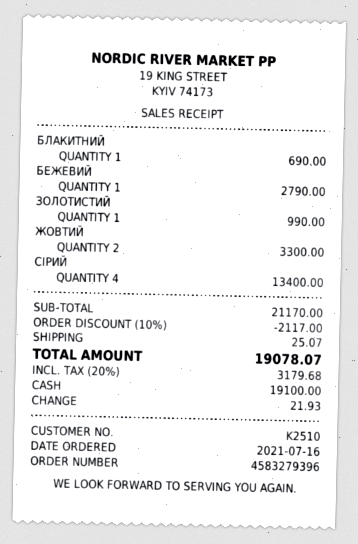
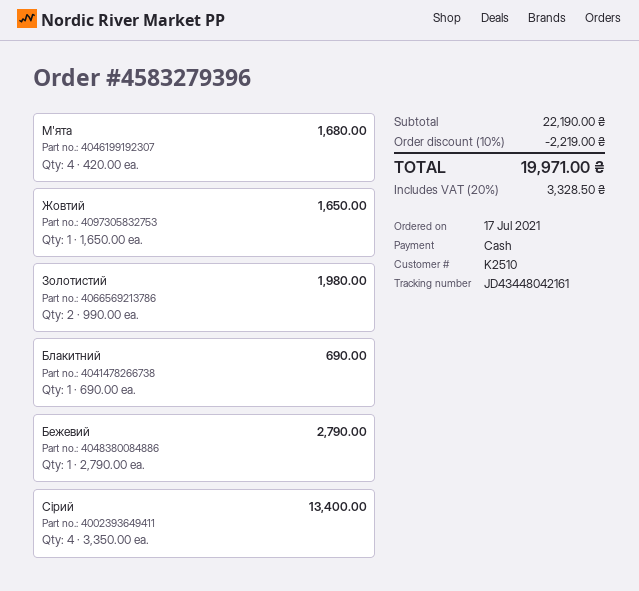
order date: 2021-07-16 -> 2021-07-17
ЗОЛОТИСТИЙ: 1 for 990.00 -> 2 for 1980.00
ЖОВТИЙ: 2 for 3300.00 -> 1 for 1650.00
М'ята: none -> 4 for 1680.00
subtotal: 21170.00 -> 22190.00
discount: 10% = 2117.00 -> 10% = 2219.00
shipping: 25.07 -> none
tax: 20% = 3179.68 -> 20% = 3328.50
total: 19078.07 -> 19971.00

